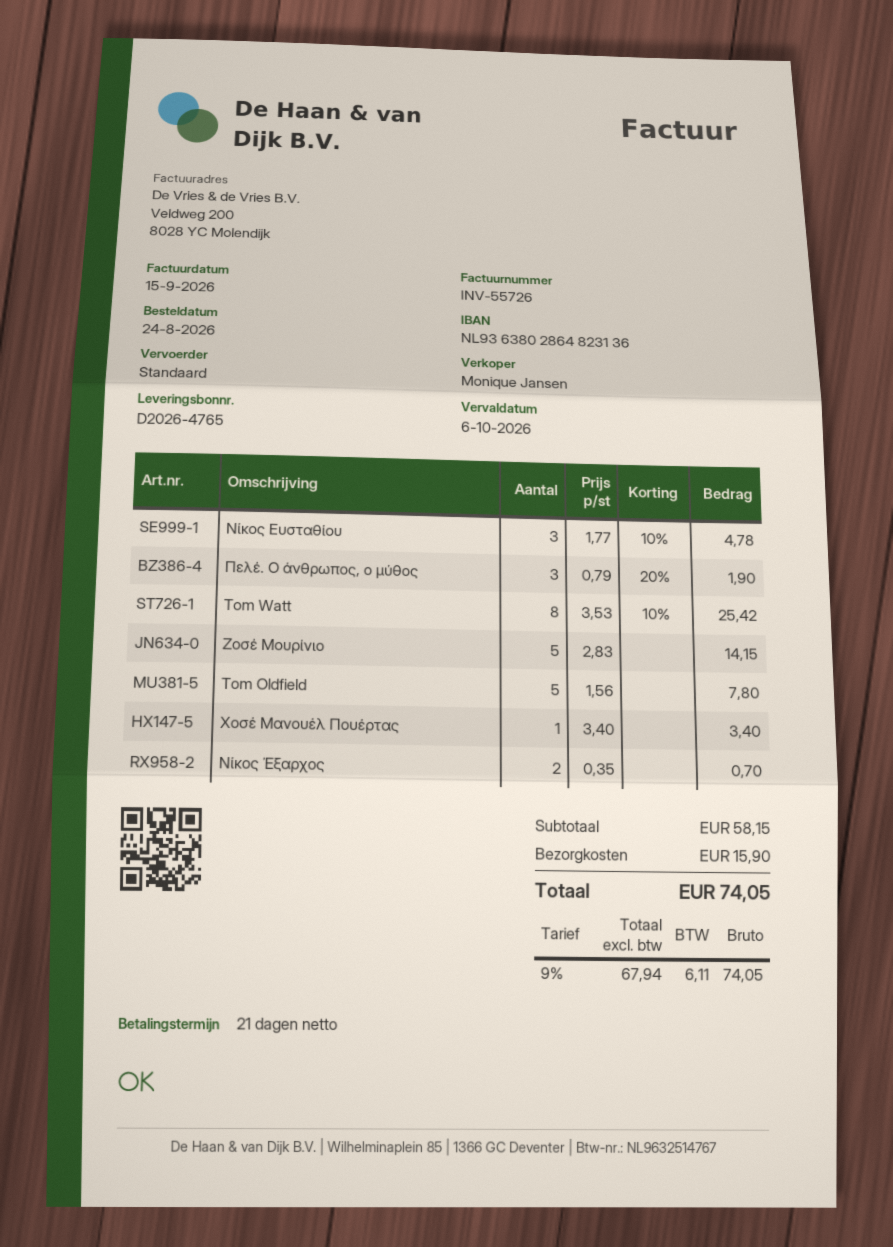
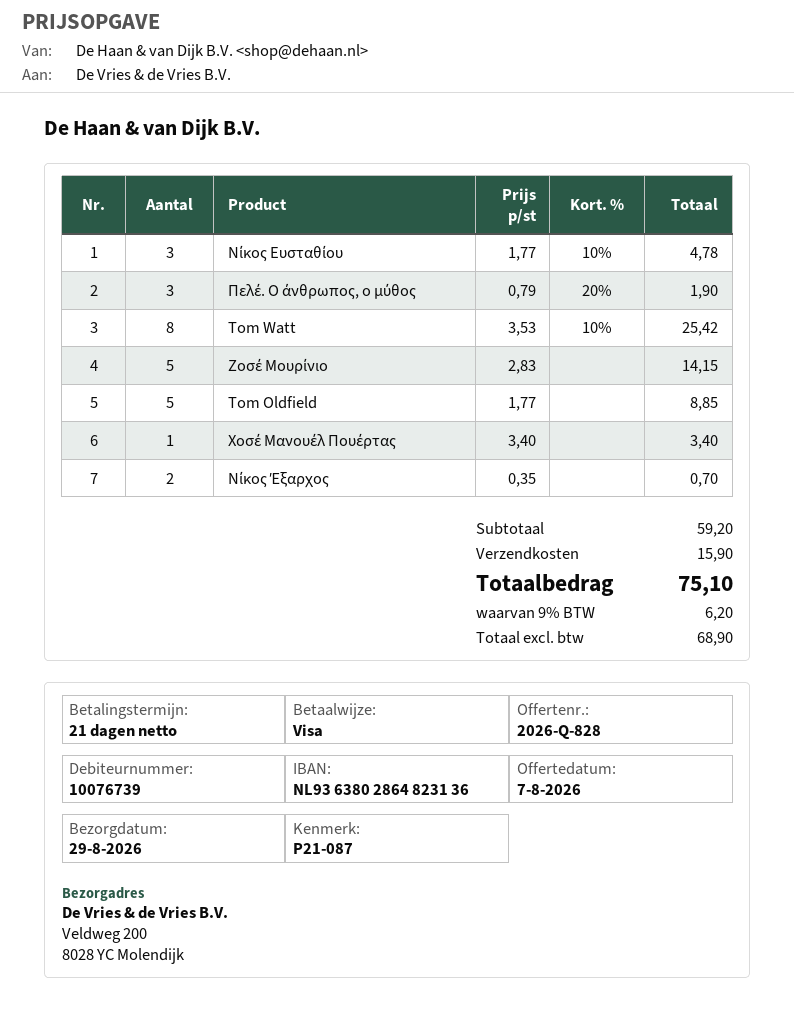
Tom Oldfield: 5 x 1.56 = 7.80 -> 5 x 1.77 = 8.85
subtotal: 58.15 -> 59.20
net: 67.94 -> 68.90
tax: 9% = 6.11 -> 9% = 6.20
total: 74.05 -> 75.10

